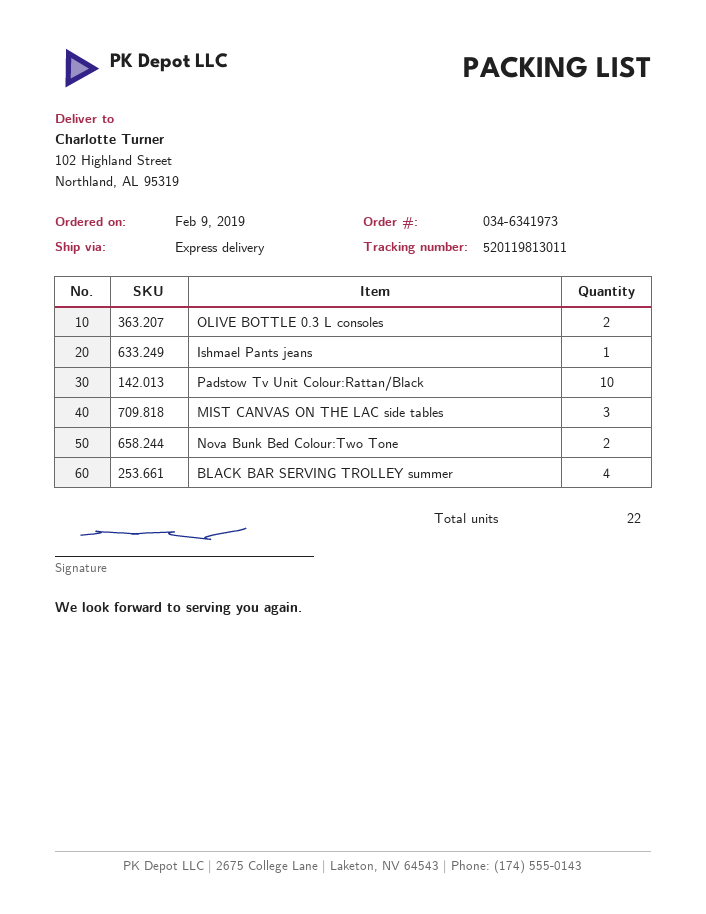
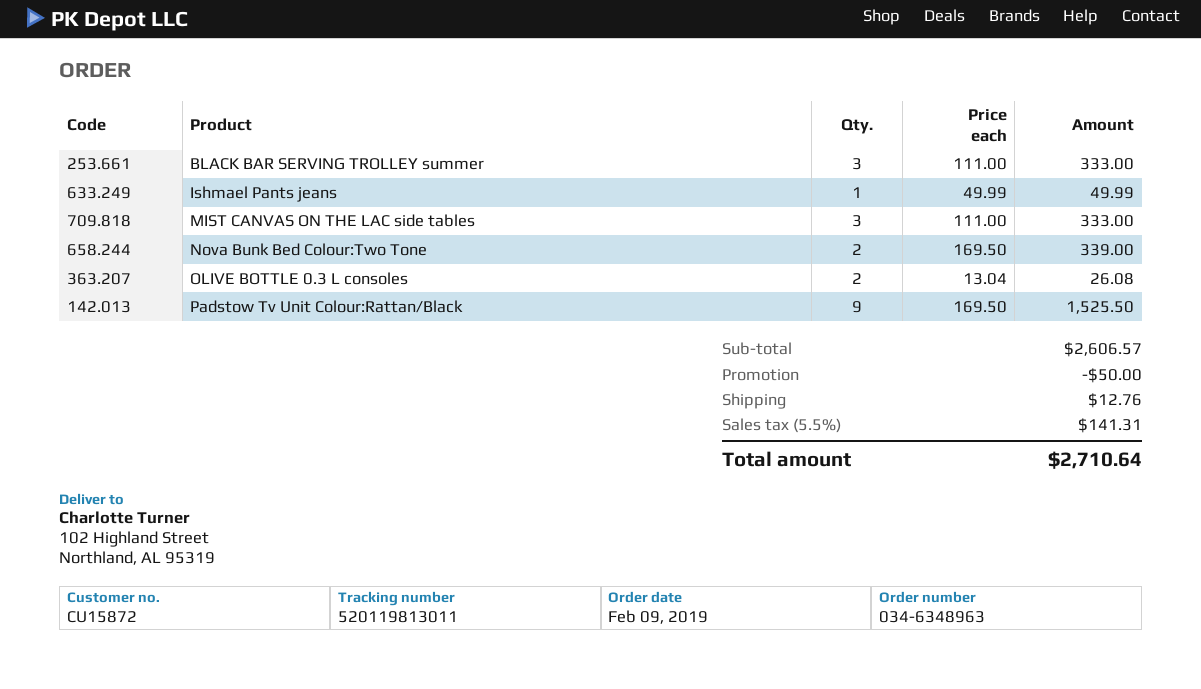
order number: 034-6341973 -> 034-6348963
Padstow Tv Unit Colour:Rattan/Black: 10 -> 9
BLACK BAR SERVING TROLLEY summer: 4 -> 3

